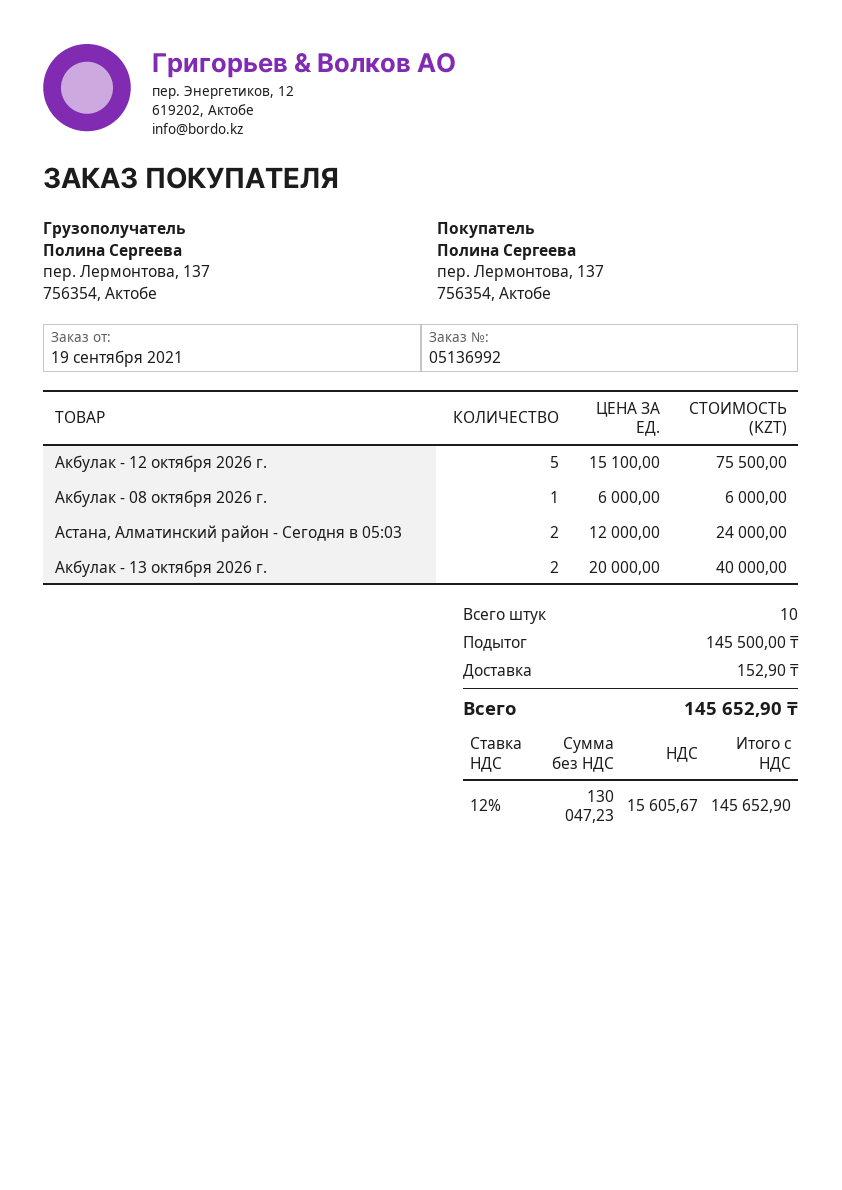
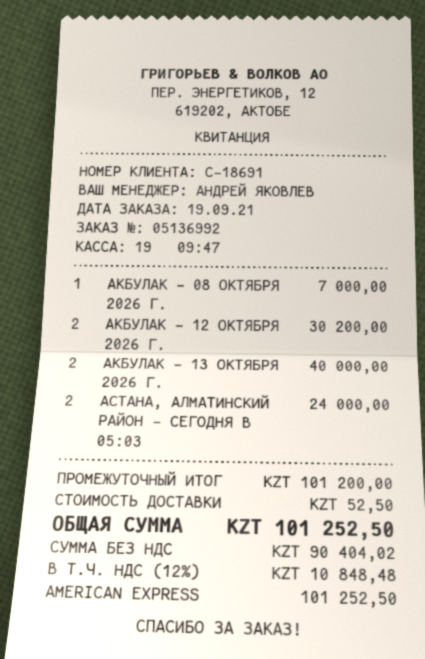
Акбулак - 12 октября 2026 г.: 5 for 75500.00 -> 2 for 30200.00
Акбулак - 08 октября 2026 г.: 1 for 6000.00 -> 1 for 7000.00
subtotal: 145500.00 -> 101200.00
shipping: 152.90 -> 52.50
net: 130047.23 -> 90404.02
tax: 12% = 15605.67 -> 12% = 10848.48
total: 145652.90 -> 101252.50

